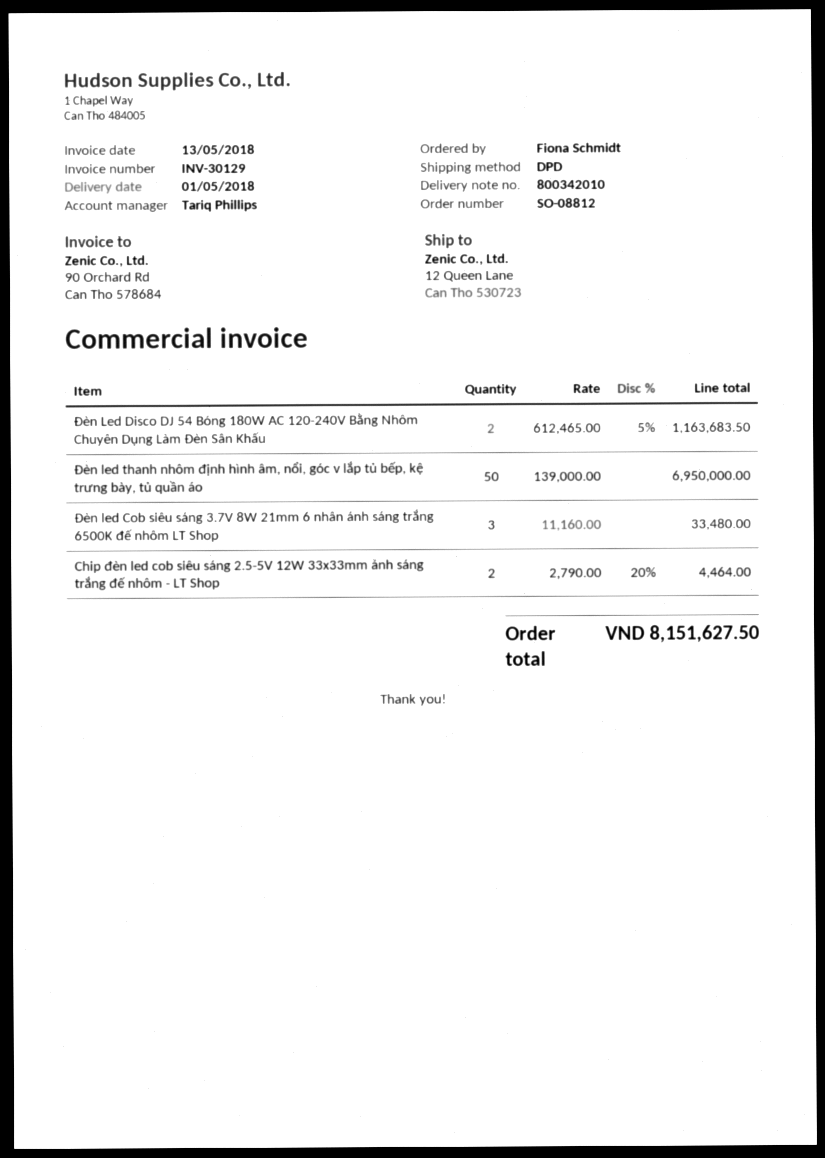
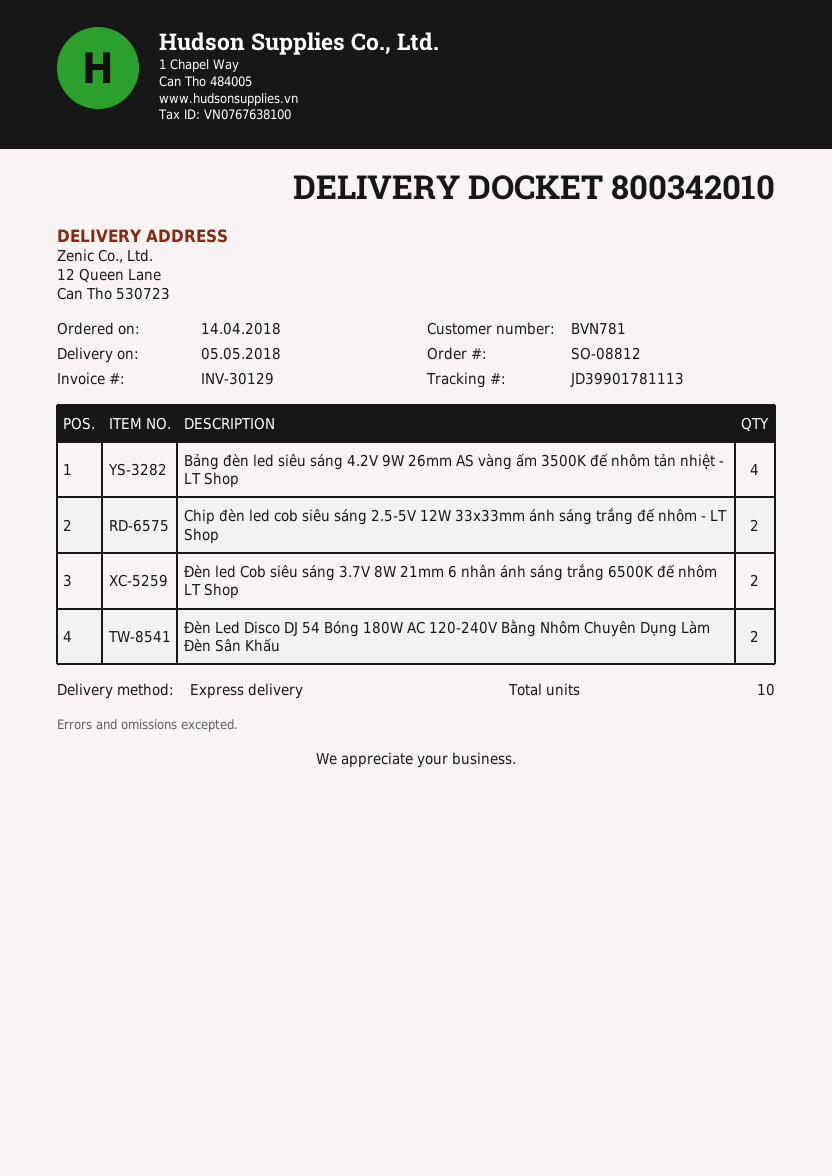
delivery date: 2018-05-01 -> 2018-05-05
shipping method: DPD -> express
Đèn led thanh nhôm định hình âm, nổi, góc v lắp tủ bếp, kệ trưng bày, tủ quần áo: 50 -> none
Đèn led Cob siêu sáng 3.7V 8W 21mm 6 nhân ánh sáng trắng 6500K đế nhôm LT Shop: 3 -> 2
Bảng đèn led siêu sáng 4.2V 9W 26mm AS vàng ấm 3500K đế nhôm tản nhiệt - LT Shop: none -> 4

